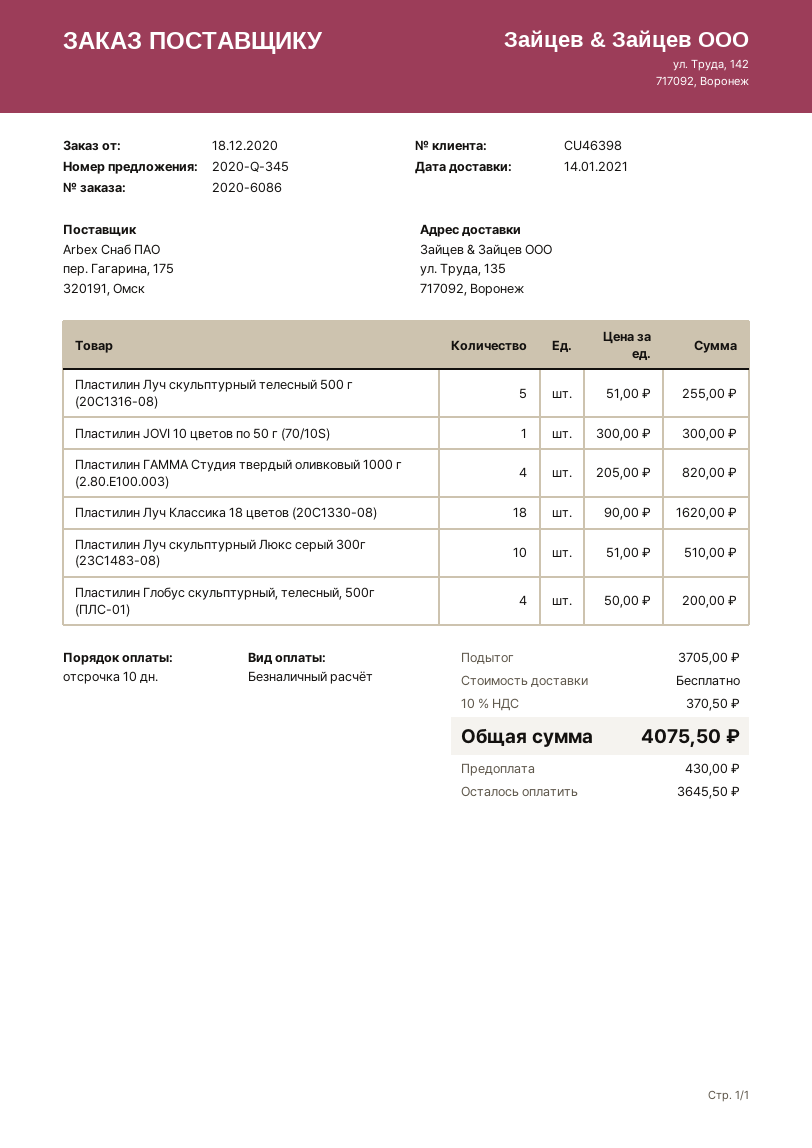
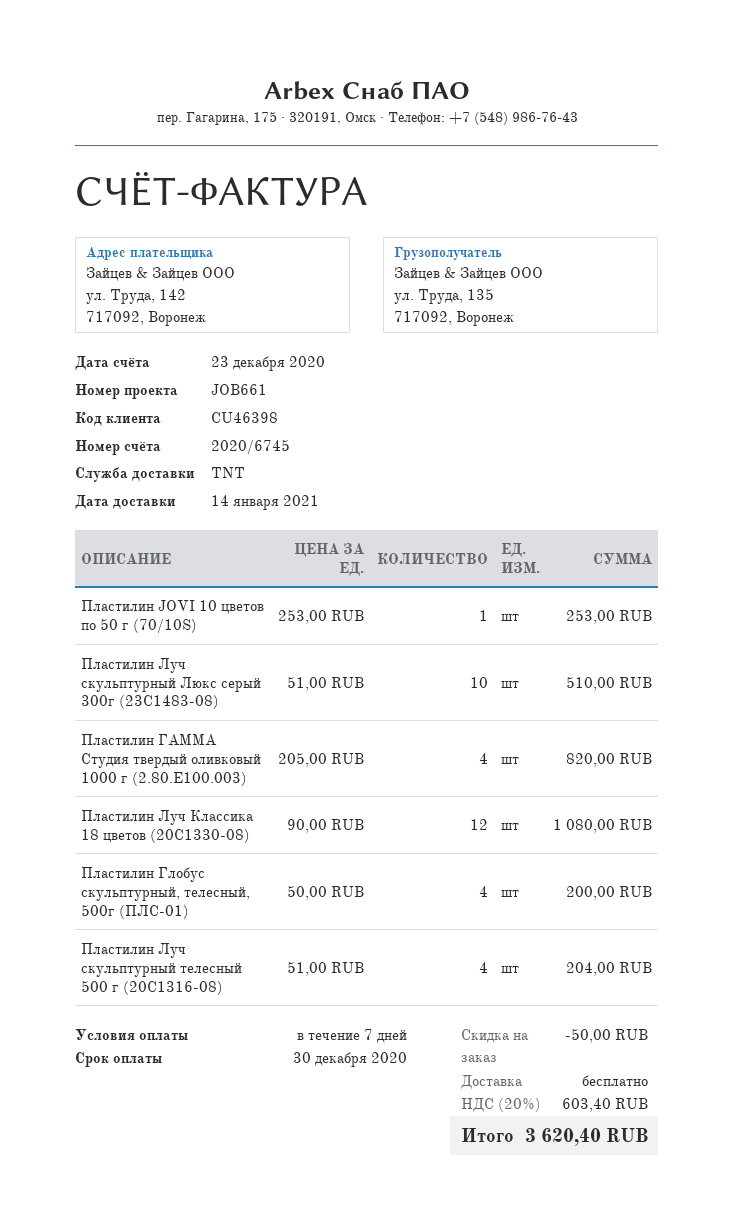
payment terms: 10 days -> 7 days
Пластилин Луч скульптурный телесный 500 г (20С1316-08): 5 x 51.00 = 255.00 -> 4 x 51.00 = 204.00
Пластилин JOVI 10 цветов по 50 г (70/10S): 1 x 300.00 = 300.00 -> 1 x 253.00 = 253.00
Пластилин Луч Классика 18 цветов (20С1330-08): 18 x 90.00 = 1620.00 -> 12 x 90.00 = 1080.00
discount: none -> 50.00
tax: 10% = 370.50 -> 20% = 603.40
total: 4075.50 -> 3620.40

